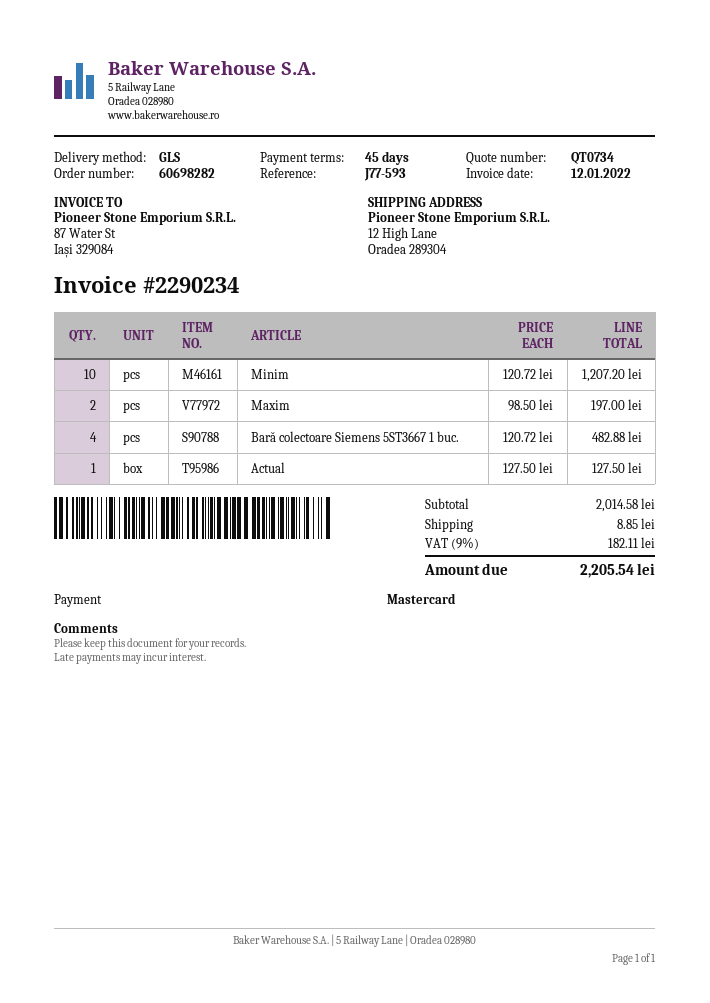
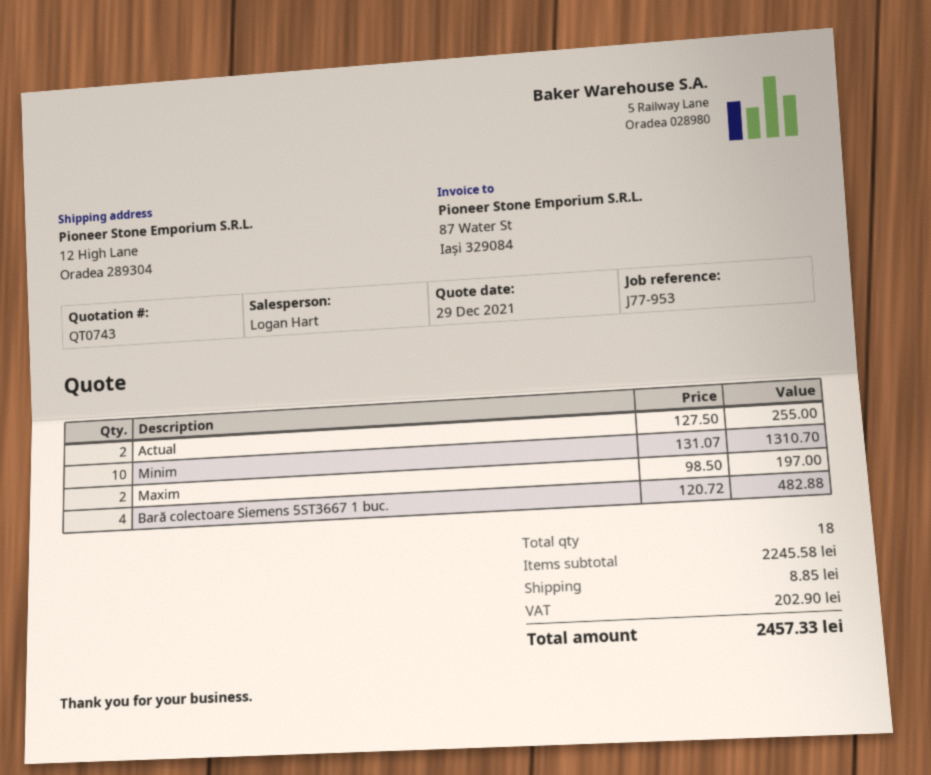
quote number: QT0734 -> QT0743
reference: J77-593 -> J77-953
Minim: 10 x 120.72 = 1207.20 -> 10 x 131.07 = 1310.70
Actual: 1 x 127.50 = 127.50 -> 2 x 127.50 = 255.00
subtotal: 2014.58 -> 2245.58
tax: 182.11 -> 202.90
total: 2205.54 -> 2457.33

